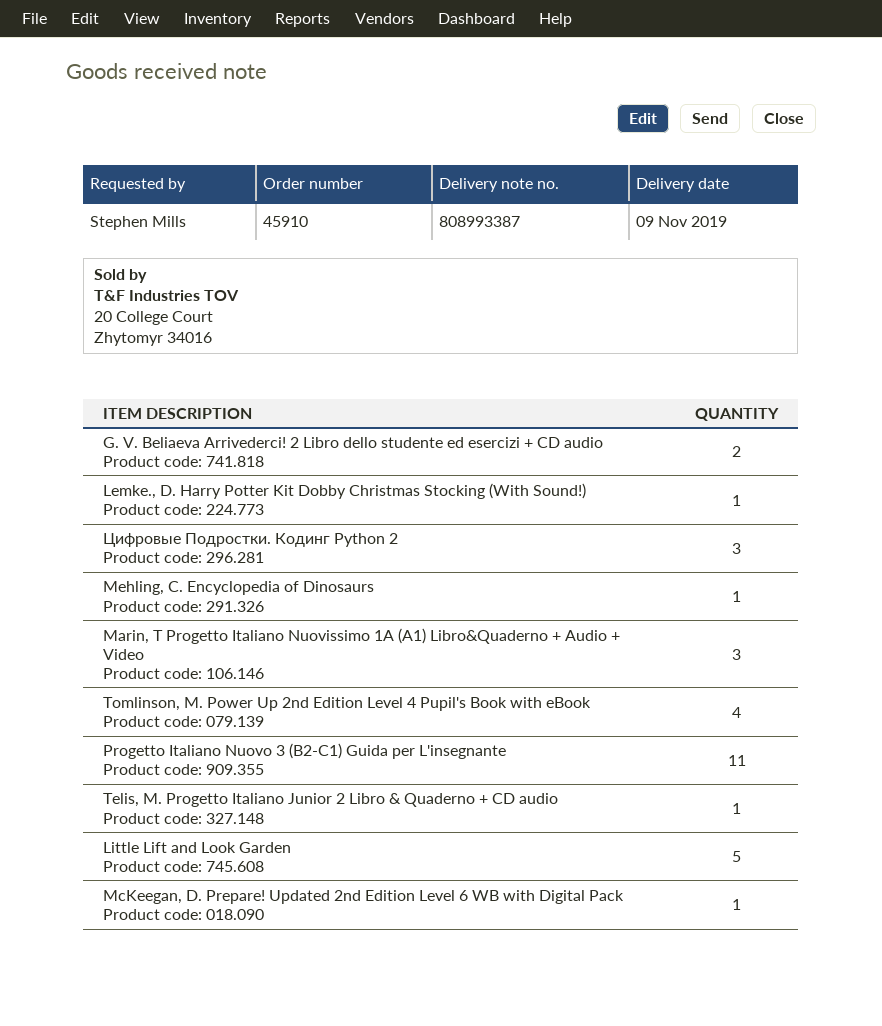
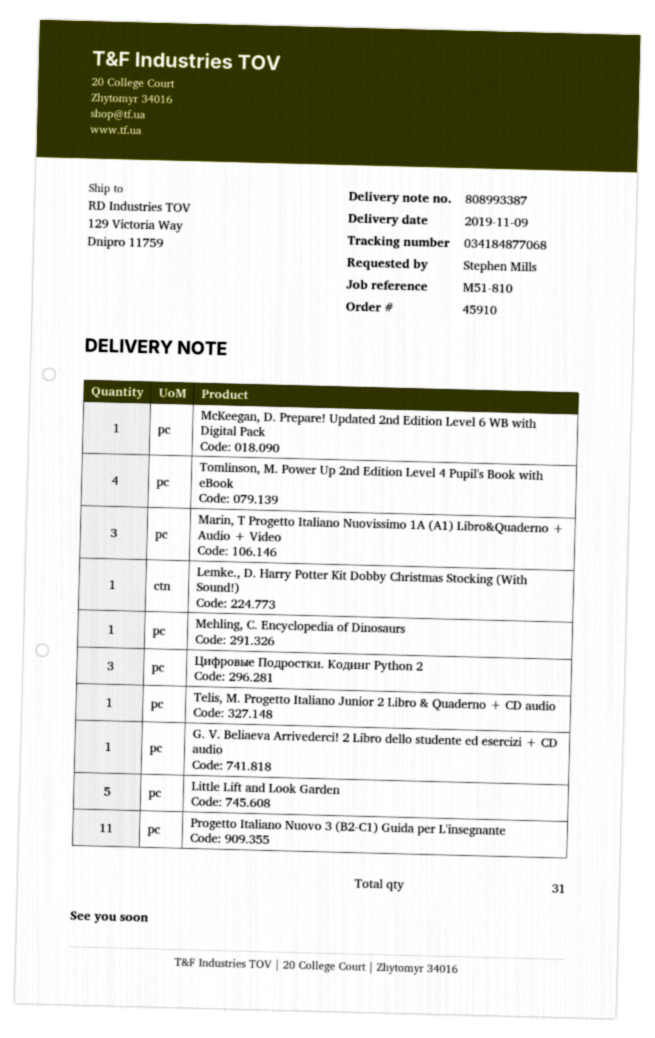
G. V. Beliaeva Arrivederci! 2 Libro dello studente ed esercizi + CD audio: 2 -> 1

